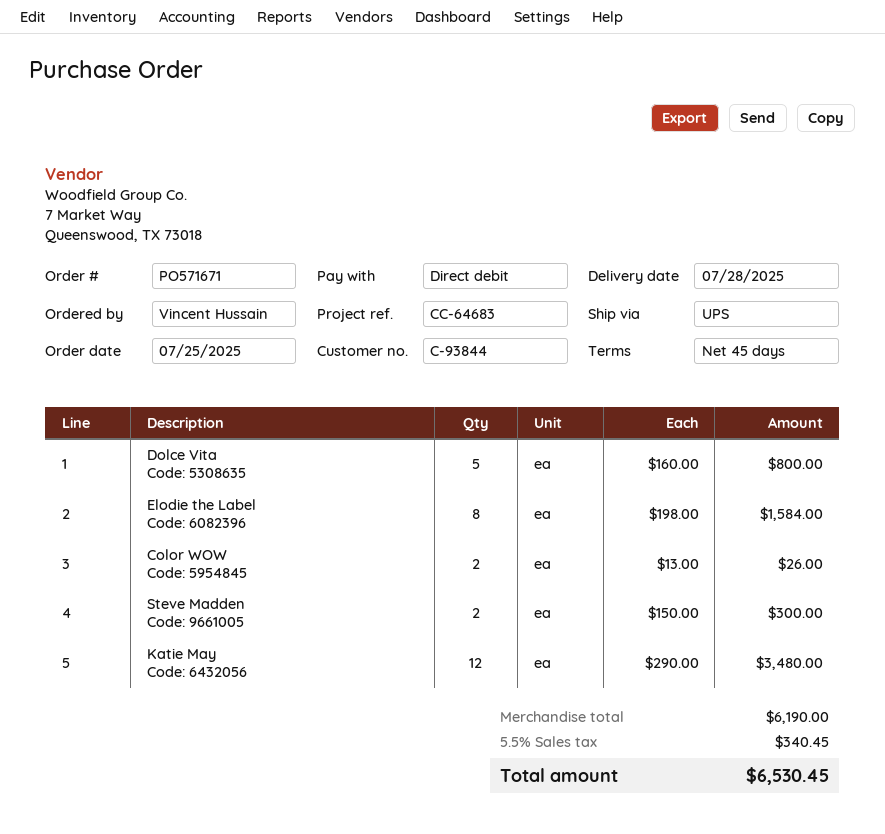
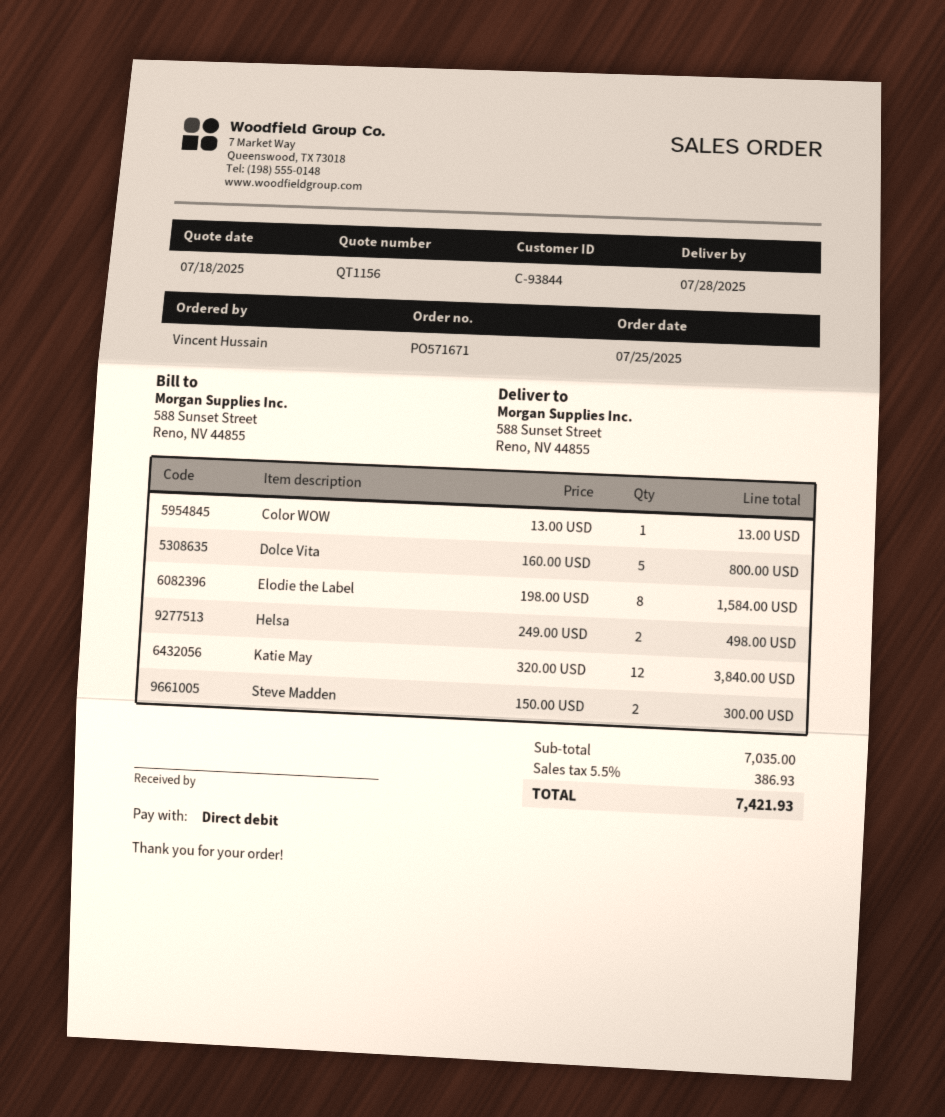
Color WOW: 2 x 13.00 = 26.00 -> 1 x 13.00 = 13.00
Katie May: 12 x 290.00 = 3480.00 -> 12 x 320.00 = 3840.00
Helsa: none -> 2 x 249.00 = 498.00
subtotal: 6190.00 -> 7035.00
tax: 5.5% = 340.45 -> 5.5% = 386.93
total: 6530.45 -> 7421.93

